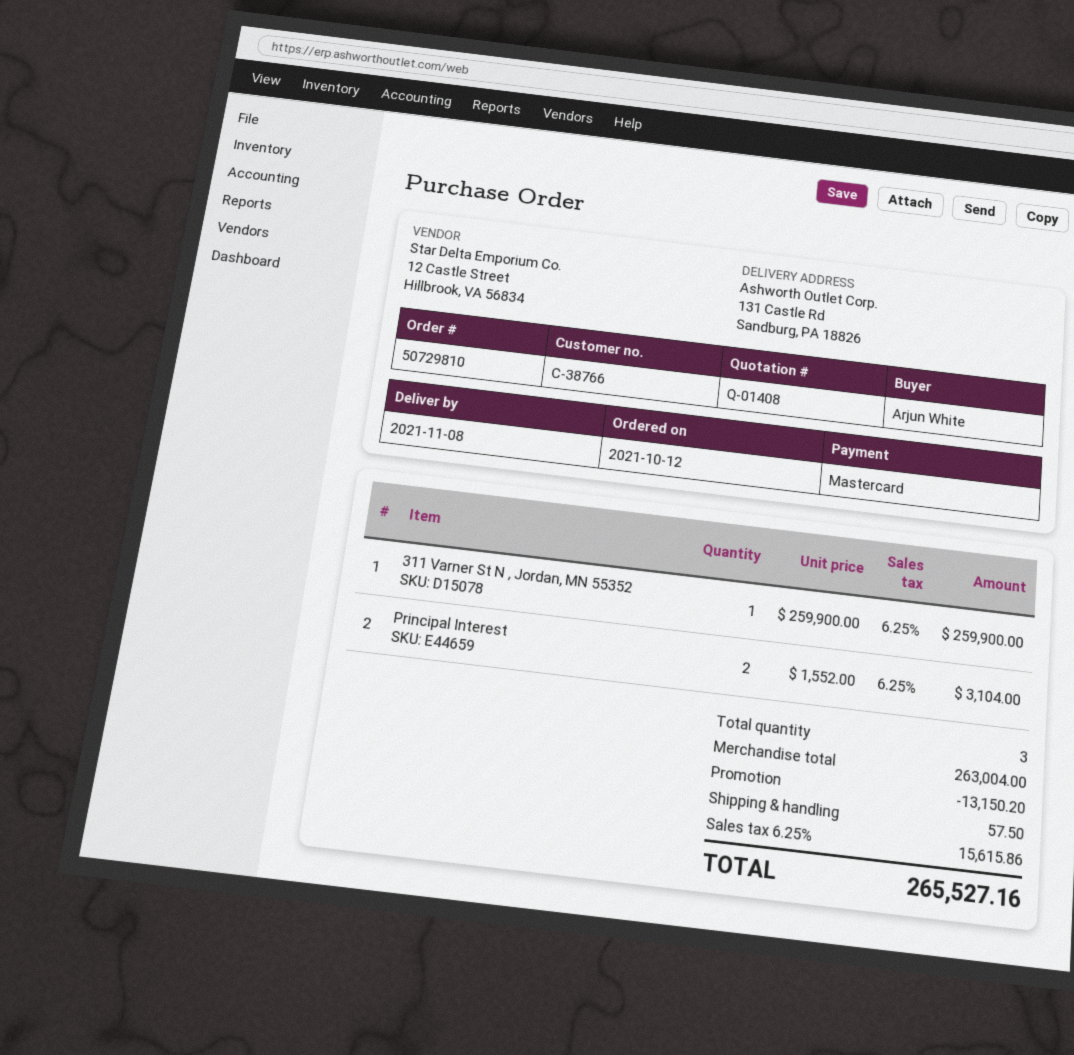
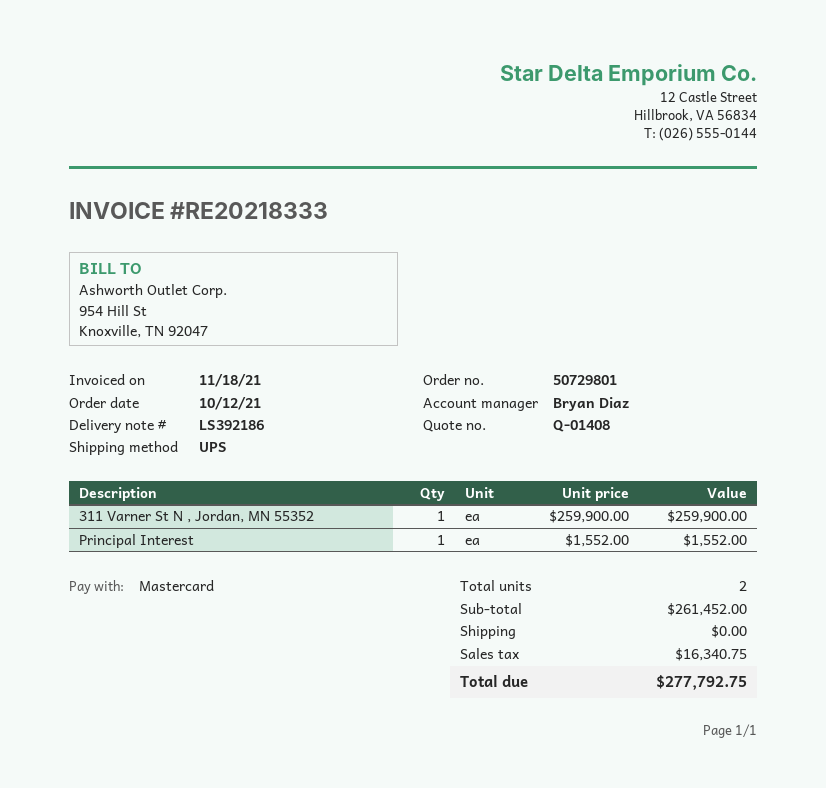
order number: 50729810 -> 50729801
Principal Interest: 2 x 1552.00 = 3104.00 -> 1 x 1552.00 = 1552.00
total quantity: 3 -> 2
subtotal: 263004.00 -> 261452.00
discount: 13150.20 -> none
shipping: 57.50 -> 0.00
tax: 15615.86 -> 16340.75
total: 265527.16 -> 277792.75

